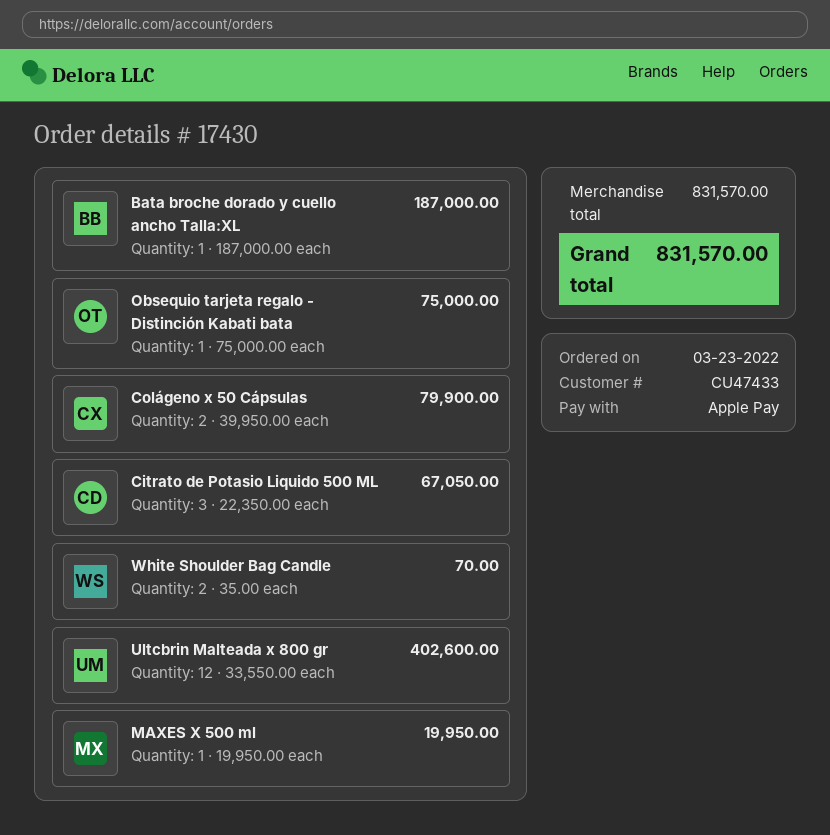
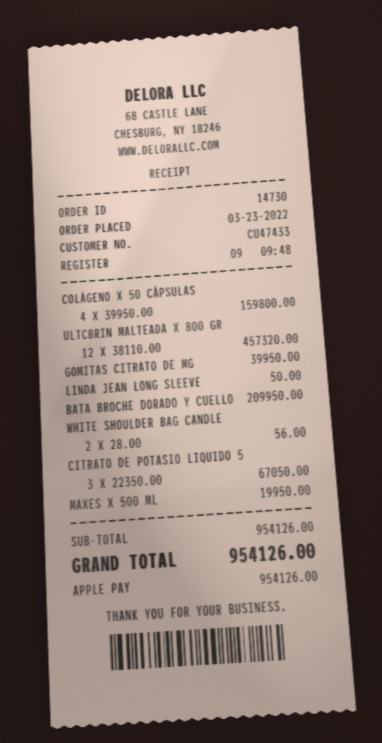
order number: 17430 -> 14730
Bata broche dorado y cuello ancho Talla:XL: 1 x 187000.00 = 187000.00 -> 1 x 209950.00 = 209950.00
Obsequio tarjeta regalo - Distinción Kabati bata: 1 x 75000.00 = 75000.00 -> none
Colágeno x 50 Cápsulas: 2 x 39950.00 = 79900.00 -> 4 x 39950.00 = 159800.00
White Shoulder Bag Candle: 2 x 35.00 = 70.00 -> 2 x 28.00 = 56.00
Ultcbrin Malteada x 800 gr: 12 x 33550.00 = 402600.00 -> 12 x 38110.00 = 457320.00
GOMITAS CITRATO DE MG: none -> 1 x 39950.00 = 39950.00
LINDA JEAN LONG SLEEVE: none -> 1 x 50.00 = 50.00
subtotal: 831570.00 -> 954126.00
total: 831570.00 -> 954126.00

